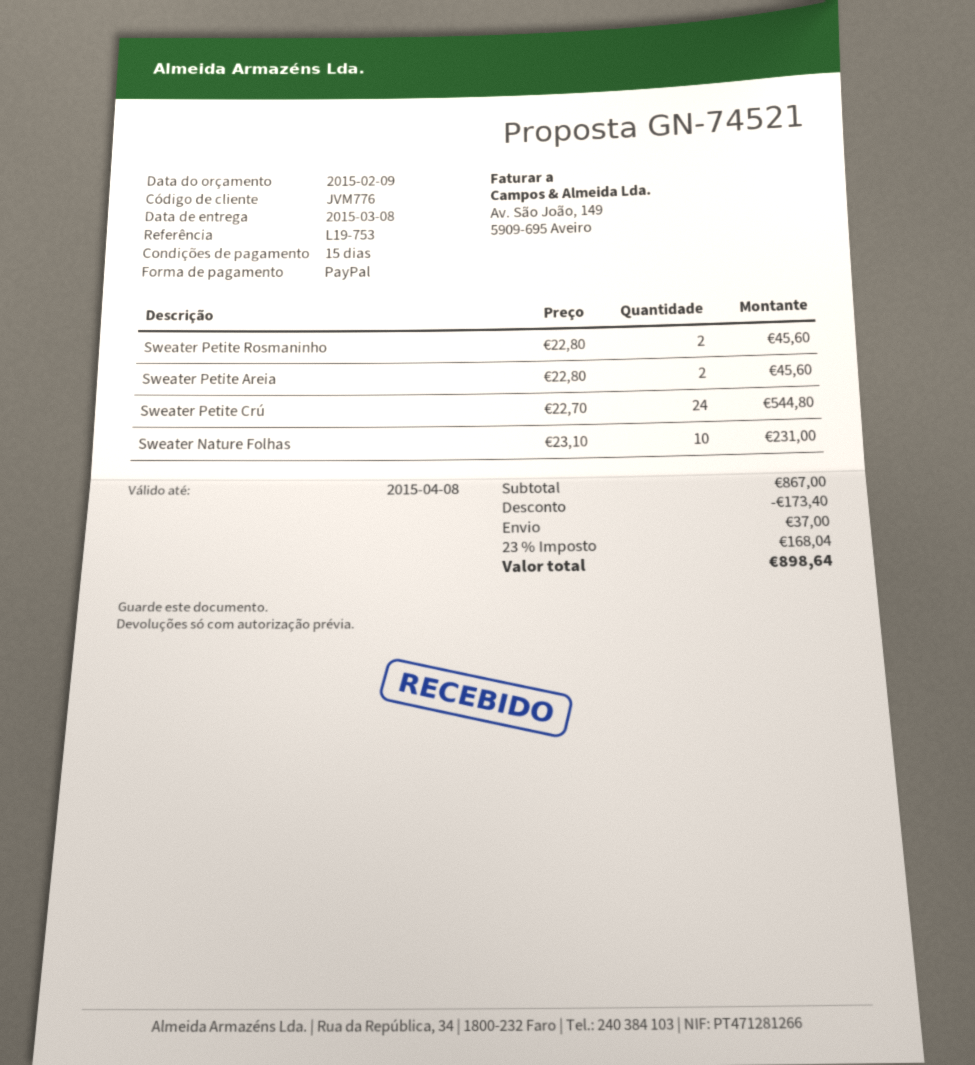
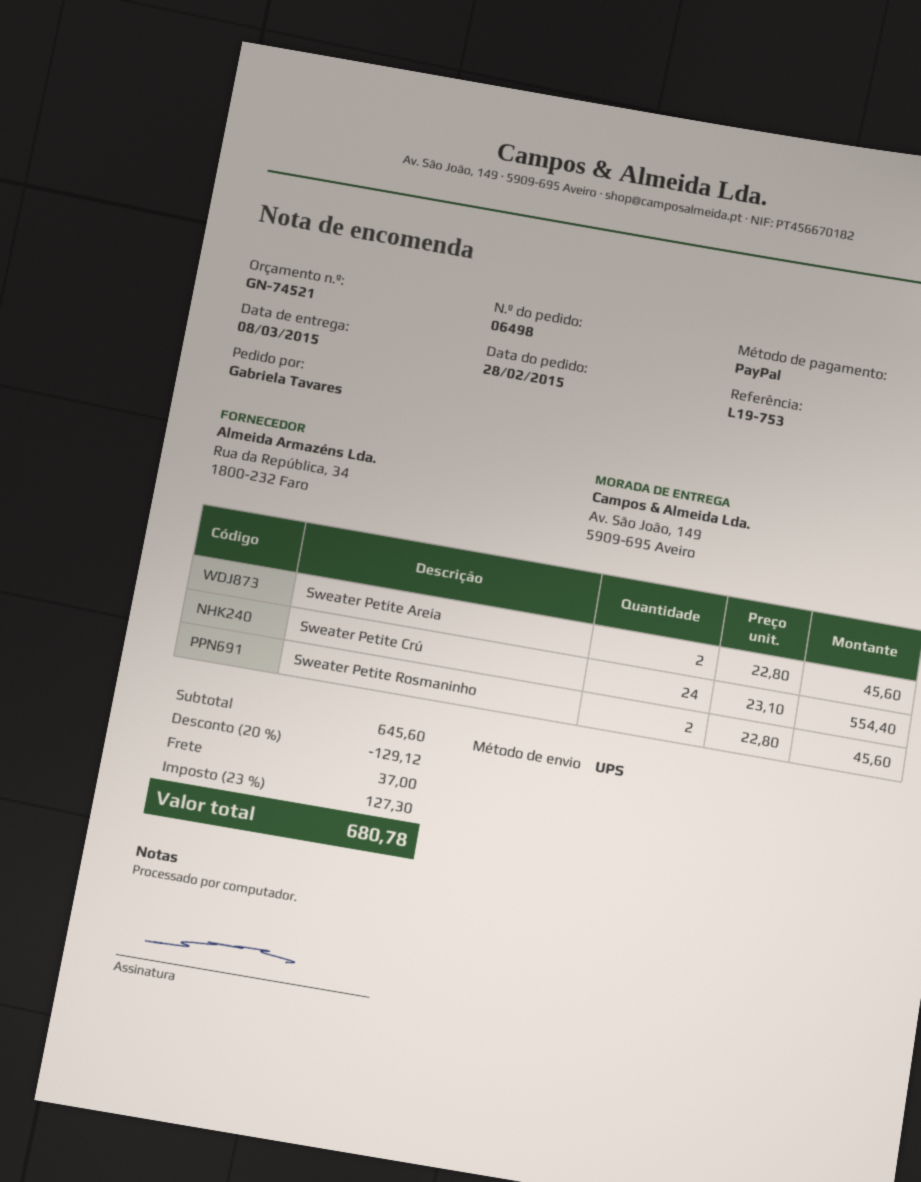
Sweater Petite Crú: 24 x 22.70 = 544.80 -> 24 x 23.10 = 554.40
Sweater Nature Folhas: 10 x 23.10 = 231.00 -> none
subtotal: 867.00 -> 645.60
discount: 173.40 -> 129.12
tax: 23% = 168.04 -> 23% = 127.30
total: 898.64 -> 680.78

